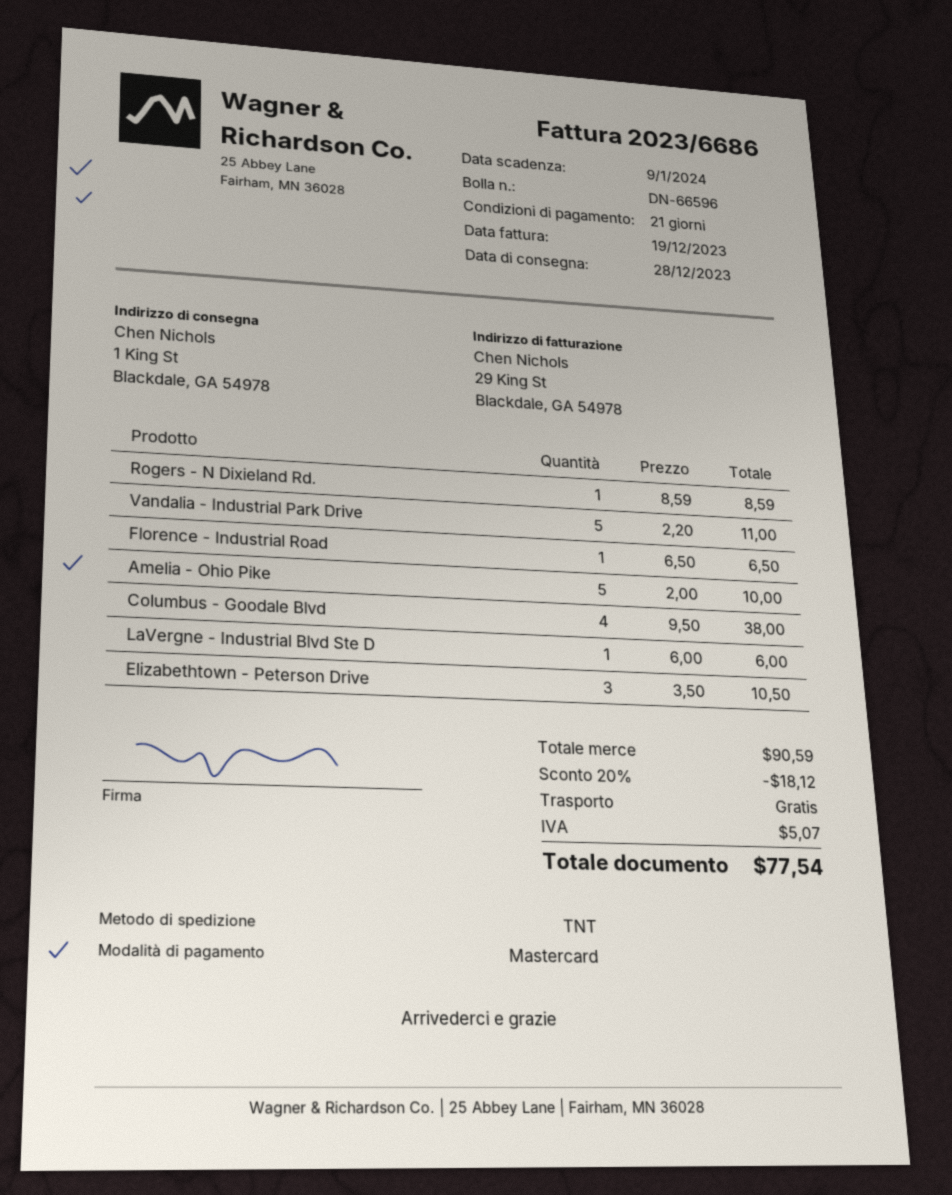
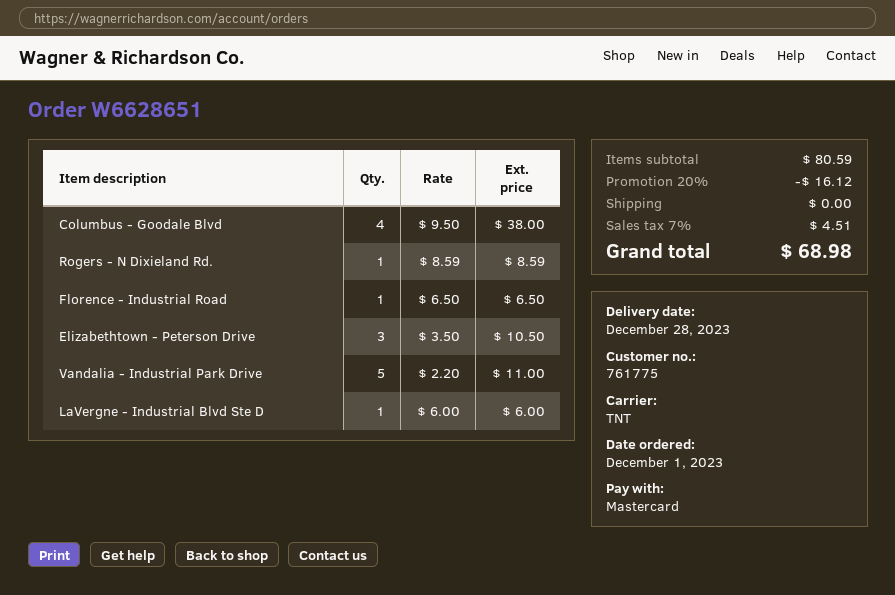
Amelia - Ohio Pike: 5 x 2.00 = 10.00 -> none
subtotal: 90.59 -> 80.59
discount: 20% = 18.12 -> 20% = 16.12
tax: 5.07 -> 4.51
total: 77.54 -> 68.98

